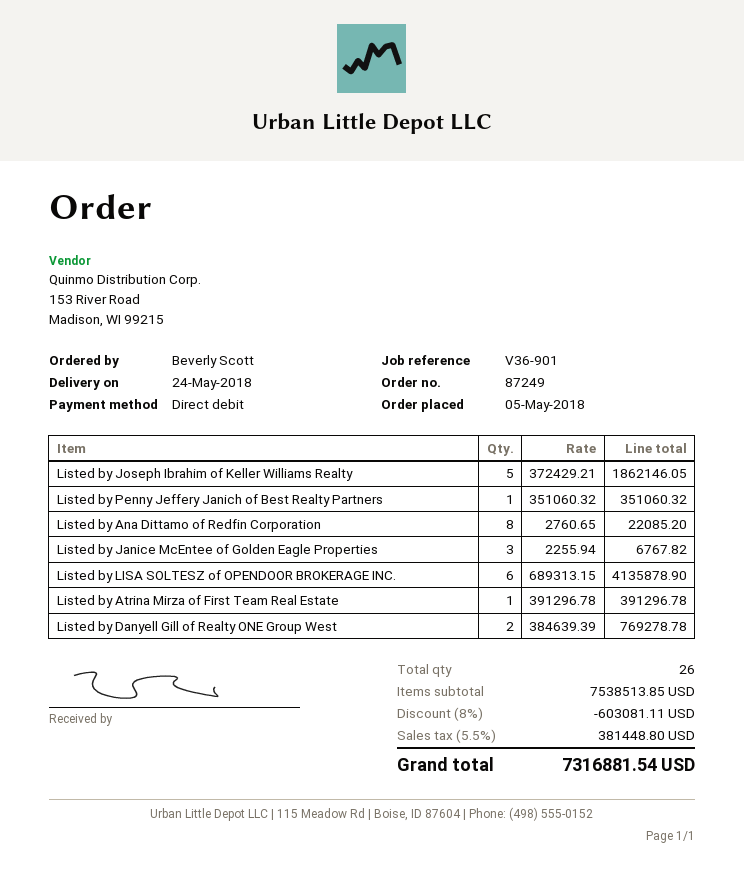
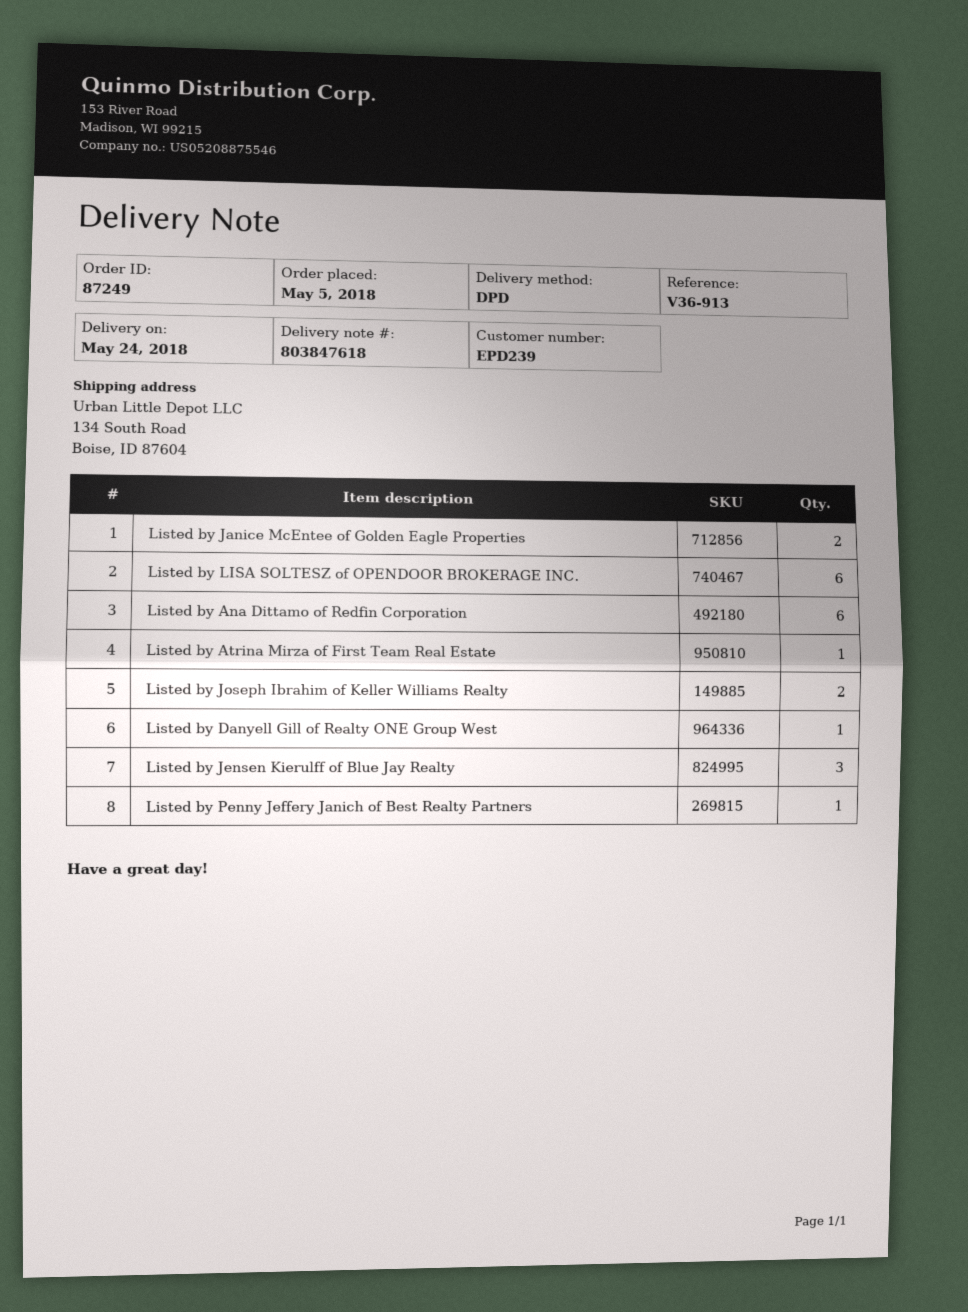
reference: V36-901 -> V36-913
Listed by Joseph Ibrahim of Keller Williams Realty: 5 -> 2
Listed by Ana Dittamo of Redfin Corporation: 8 -> 6
Listed by Janice McEntee of Golden Eagle Properties: 3 -> 2
Listed by Danyell Gill of Realty ONE Group West: 2 -> 1
Listed by Jensen Kierulff of Blue Jay Realty: none -> 3

